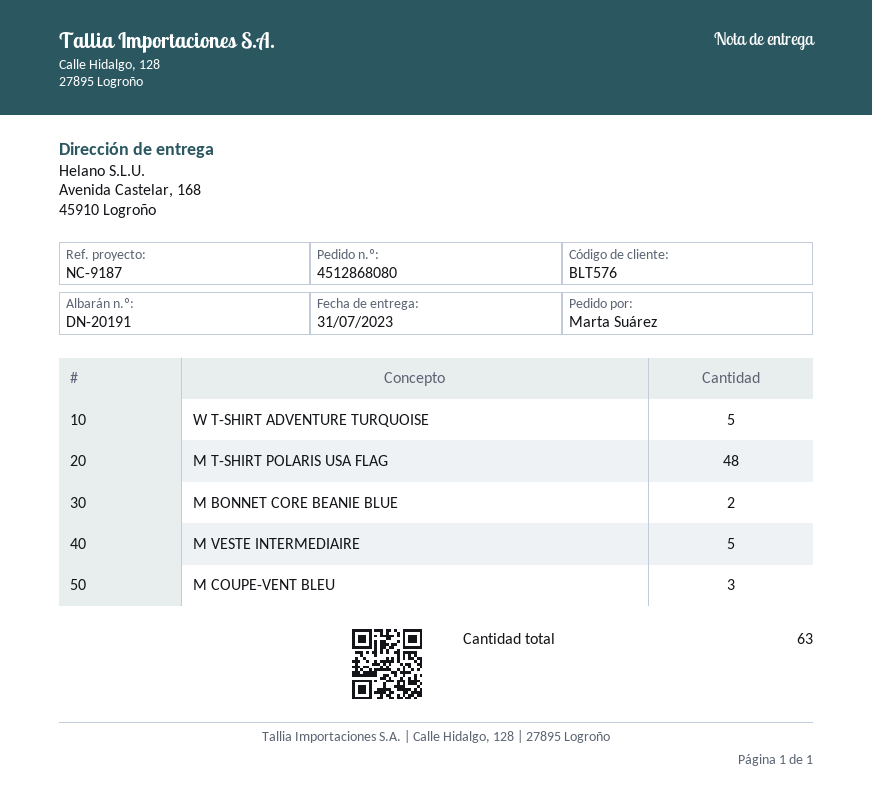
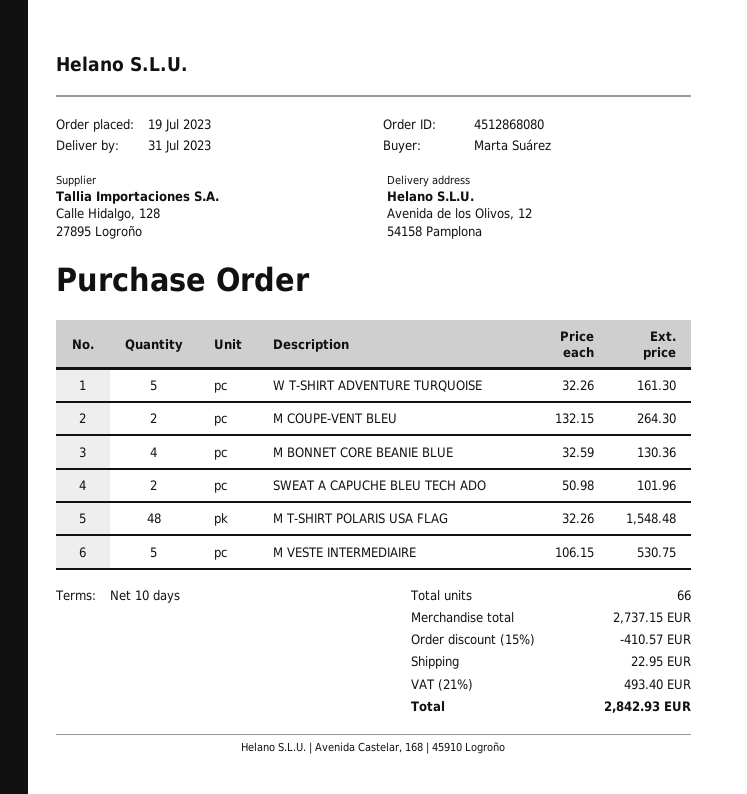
ship to: Avenida Castelar, 168, 45910 Logroño -> Avenida de los Olivos, 12, 54158 Pamplona
M BONNET CORE BEANIE BLUE: 2 -> 4
M COUPE-VENT BLEU: 3 -> 2
SWEAT A CAPUCHE BLEU TECH ADO: none -> 2
total quantity: 63 -> 66

